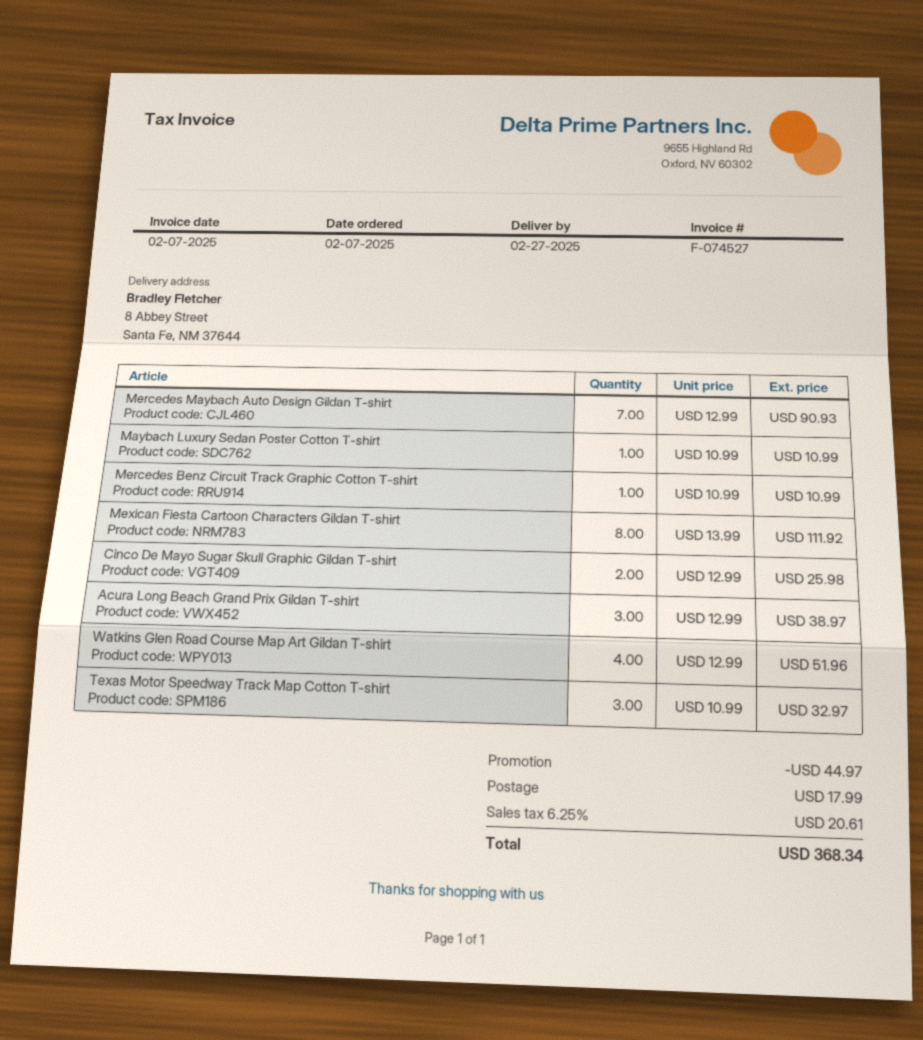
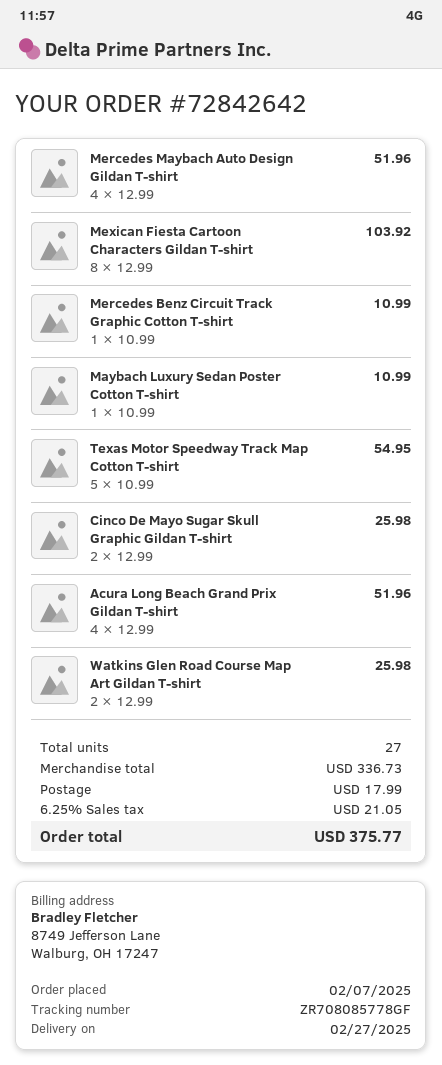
Mercedes Maybach Auto Design Gildan T-shirt: 7 x 12.99 = 90.93 -> 4 x 12.99 = 51.96
Mexican Fiesta Cartoon Characters Gildan T-shirt: 8 x 13.99 = 111.92 -> 8 x 12.99 = 103.92
Acura Long Beach Grand Prix Gildan T-shirt: 3 x 12.99 = 38.97 -> 4 x 12.99 = 51.96
Watkins Glen Road Course Map Art Gildan T-shirt: 4 x 12.99 = 51.96 -> 2 x 12.99 = 25.98
Texas Motor Speedway Track Map Cotton T-shirt: 3 x 10.99 = 32.97 -> 5 x 10.99 = 54.95
discount: 44.97 -> none
tax: 6.25% = 20.61 -> 6.25% = 21.05
total: 368.34 -> 375.77

